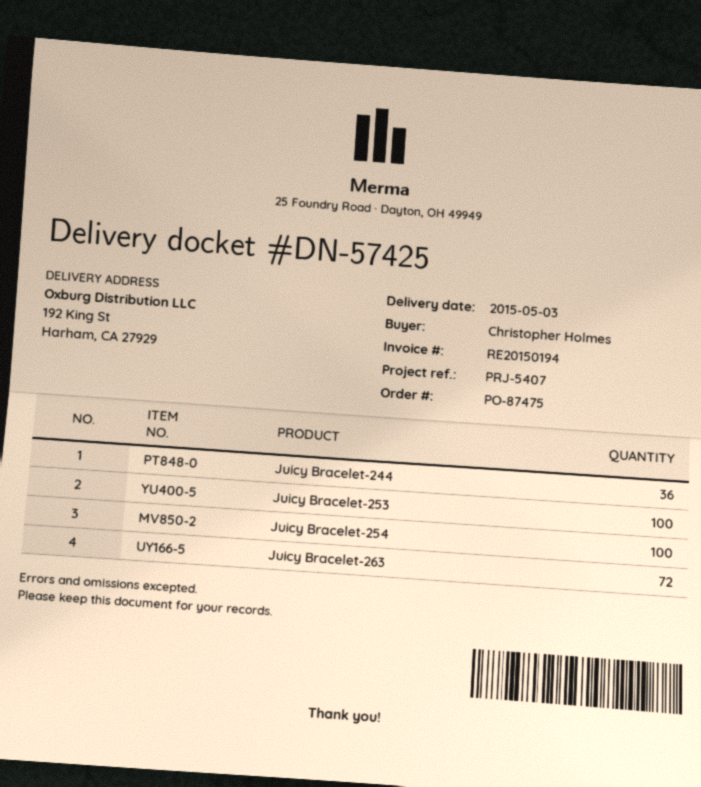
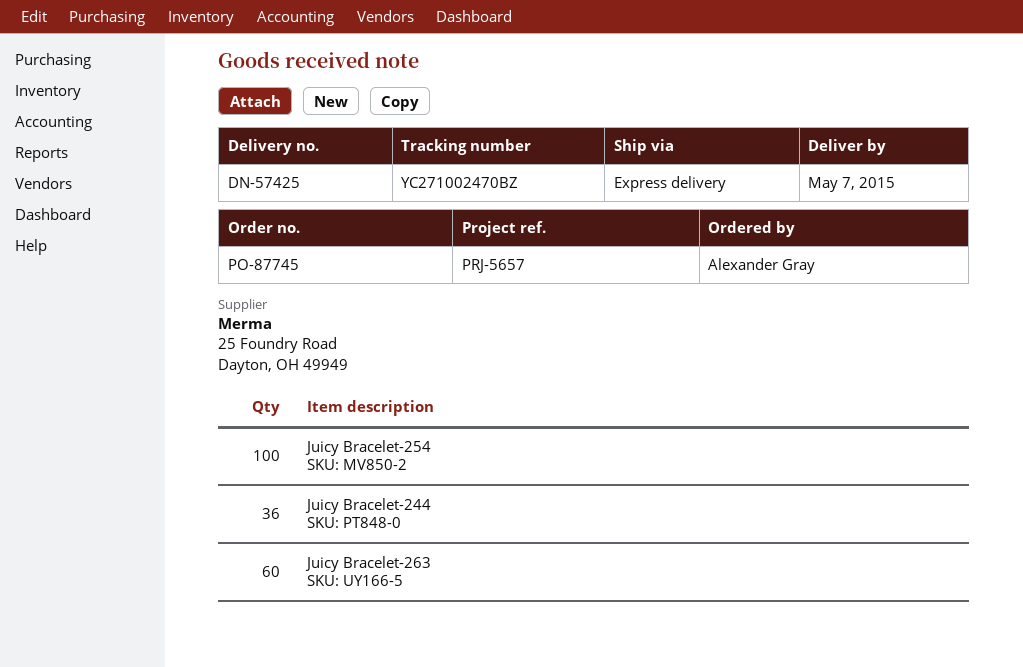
order number: PO-87475 -> PO-87745
delivery date: 2015-05-03 -> 2015-05-07
reference: PRJ-5407 -> PRJ-5657
ordered by: Christopher Holmes -> Alexander Gray
Juicy Bracelet-253: 100 -> none
Juicy Bracelet-263: 72 -> 60

